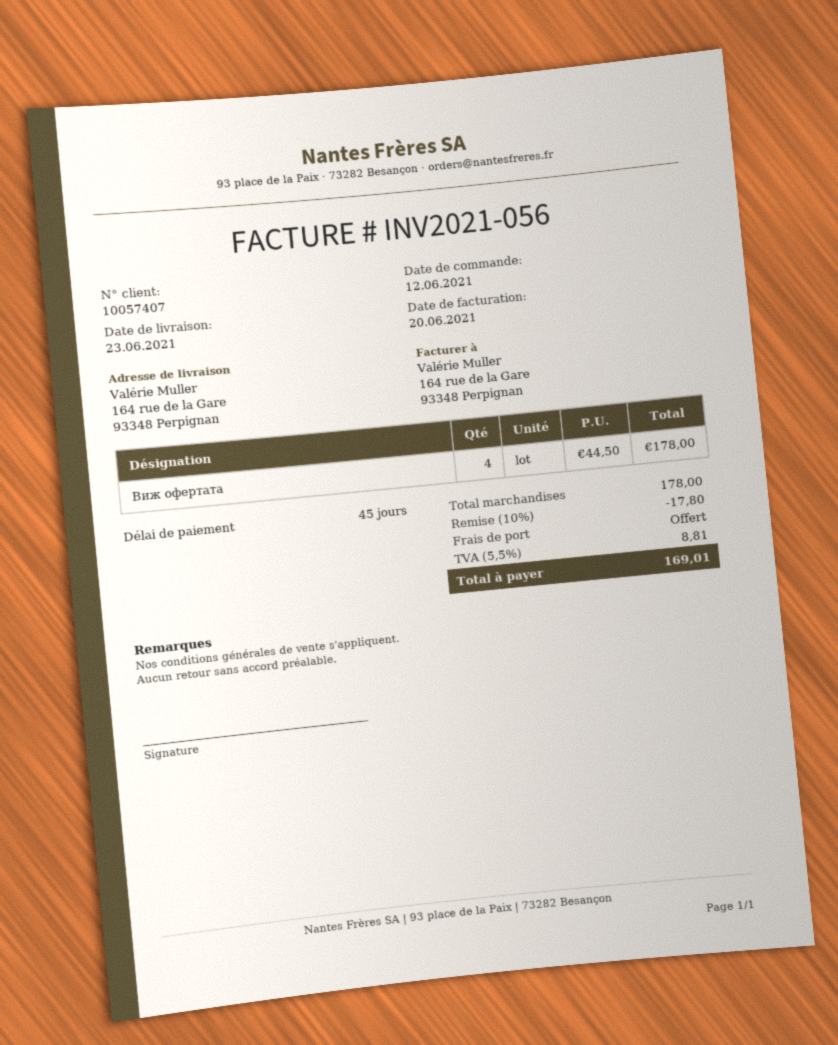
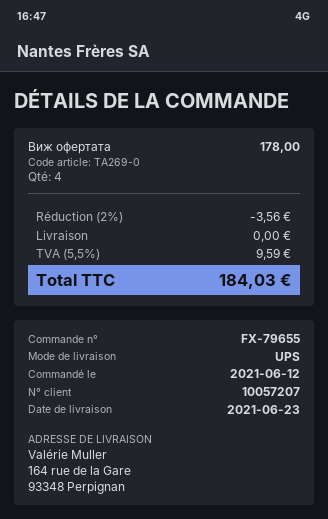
customer number: 10057407 -> 10057207
discount: 10% = 17.80 -> 2% = 3.56
tax: 5.5% = 8.81 -> 5.5% = 9.59
total: 169.01 -> 184.03

